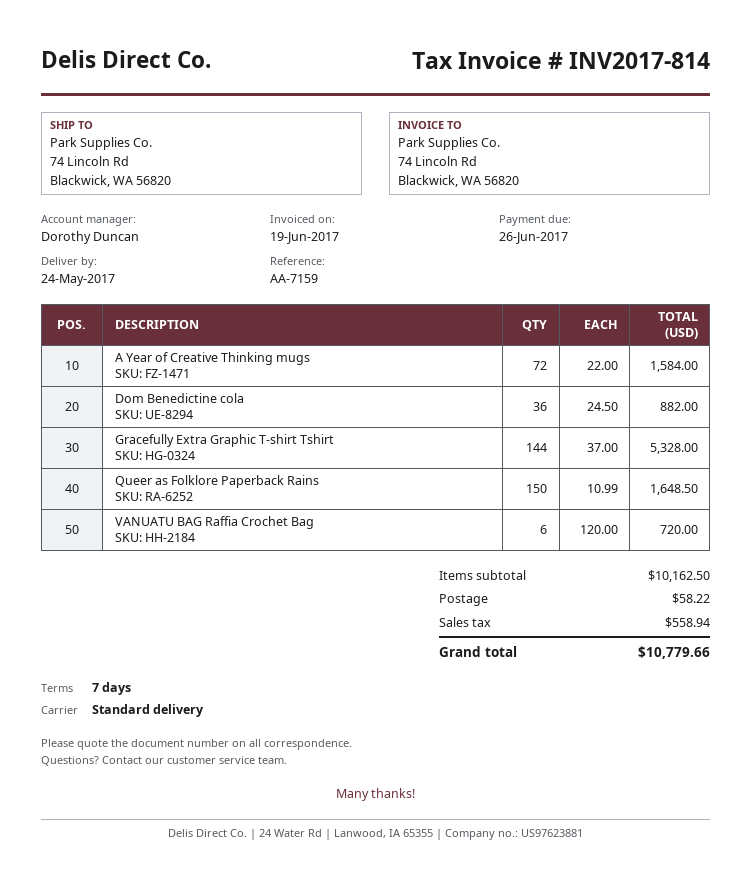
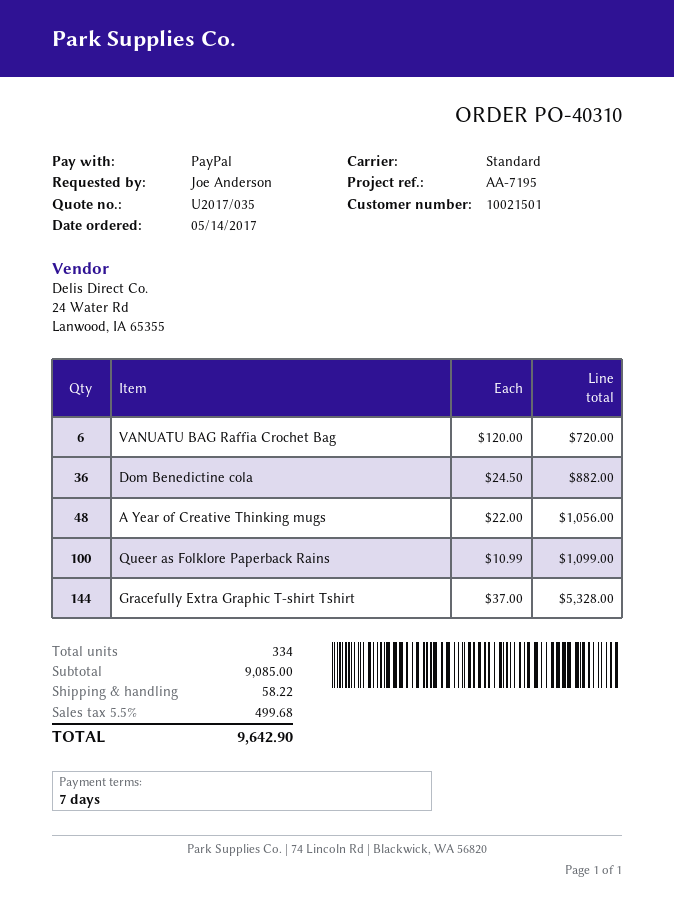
reference: AA-7159 -> AA-7195
A Year of Creative Thinking mugs: 72 x 22.00 = 1584.00 -> 48 x 22.00 = 1056.00
Queer as Folklore Paperback Rains: 150 x 10.99 = 1648.50 -> 100 x 10.99 = 1099.00
subtotal: 10162.50 -> 9085.00
tax: 558.94 -> 499.68
total: 10779.66 -> 9642.90

